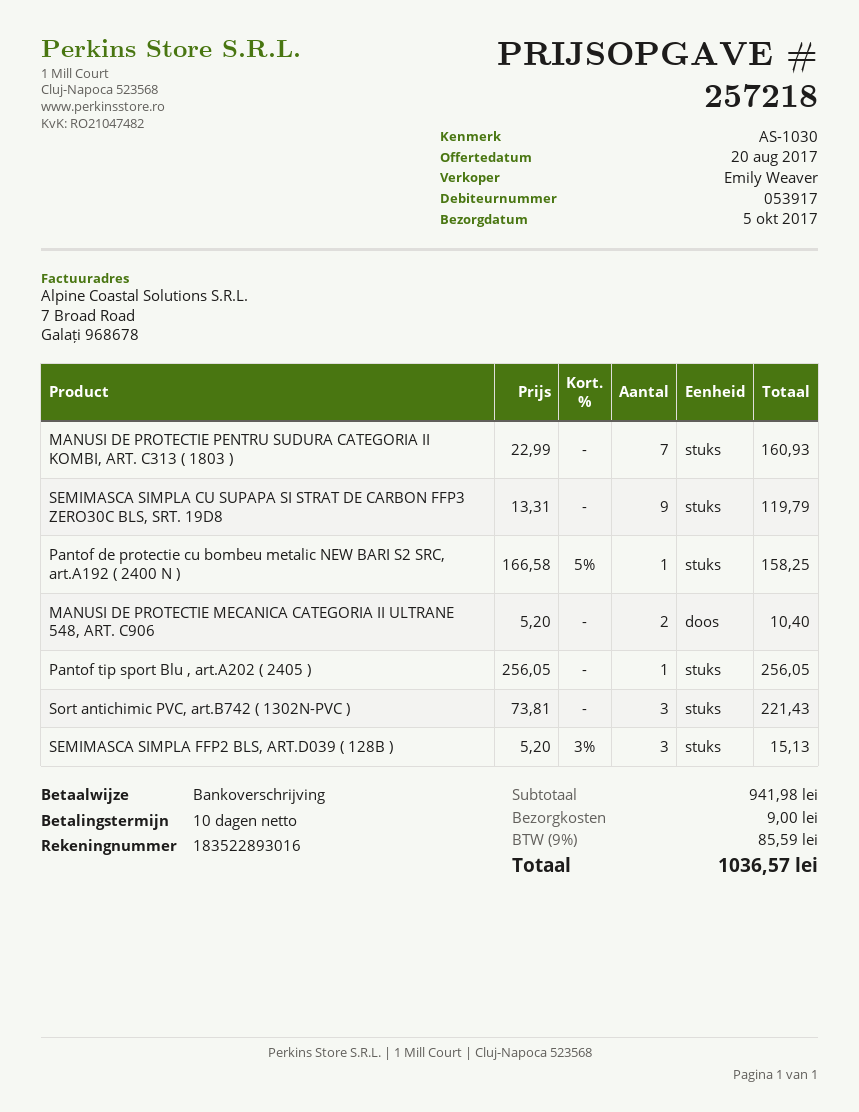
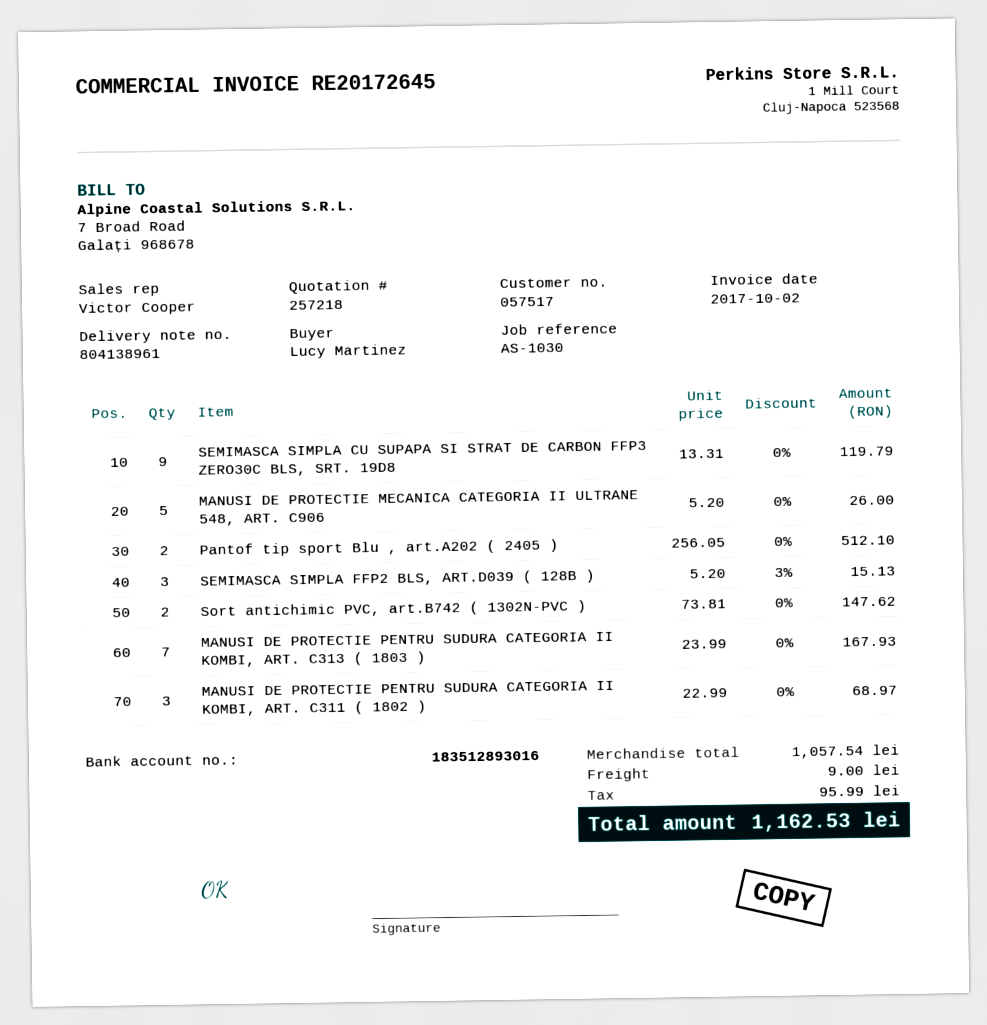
customer number: 053917 -> 057517
sales rep: Emily Weaver -> Victor Cooper
bank account: 183522893016 -> 183512893016
MANUSI DE PROTECTIE PENTRU SUDURA CATEGORIA II KOMBI, ART. C313 ( 1803 ): 7 x 22.99 = 160.93 -> 7 x 23.99 = 167.93
Pantof de protectie cu bombeu metalic NEW BARI S2 SRC, art.A192 ( 2400 N ): 1 x 166.58 - 5% = 158.25 -> none
MANUSI DE PROTECTIE MECANICA CATEGORIA II ULTRANE 548, ART. C906: 2 x 5.20 = 10.40 -> 5 x 5.20 = 26.00
Pantof tip sport Blu , art.A202 ( 2405 ): 1 x 256.05 = 256.05 -> 2 x 256.05 = 512.10
Sort antichimic PVC, art.B742 ( 1302N-PVC ): 3 x 73.81 = 221.43 -> 2 x 73.81 = 147.62
MANUSI DE PROTECTIE PENTRU SUDURA CATEGORIA II KOMBI, ART. C311 ( 1802 ): none -> 3 x 22.99 = 68.97
subtotal: 941.98 -> 1057.54
tax: 85.59 -> 95.99
total: 1036.57 -> 1162.53

